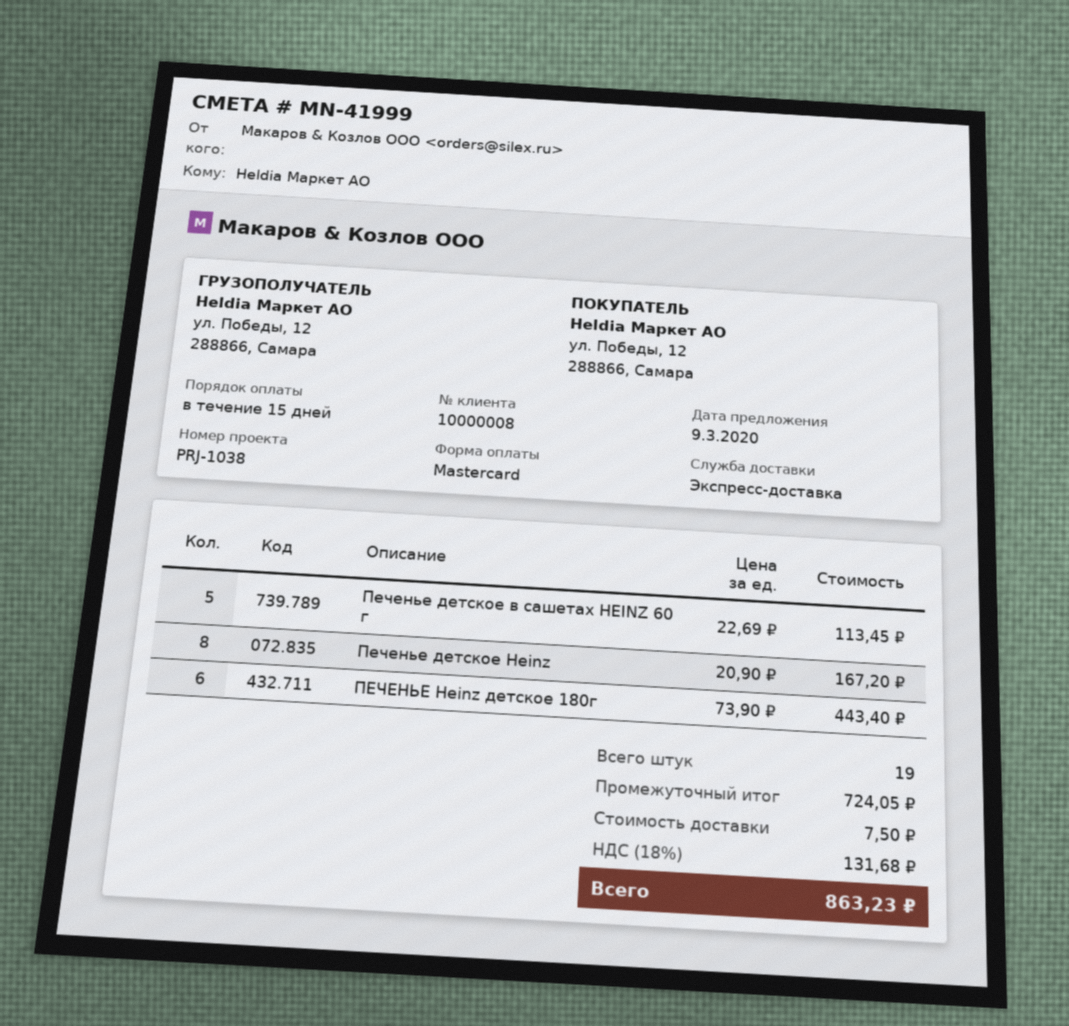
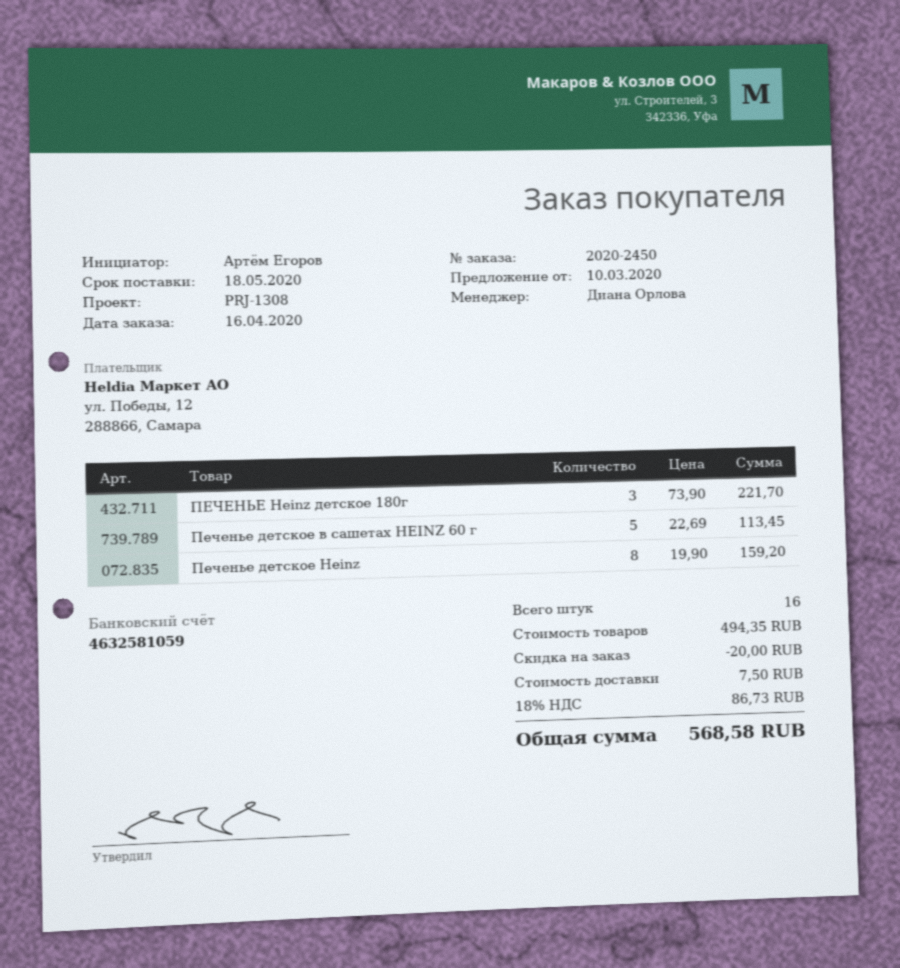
quote date: 2020-03-09 -> 2020-03-10
reference: PRJ-1038 -> PRJ-1308
Печенье детское Heinz: 8 x 20.90 = 167.20 -> 8 x 19.90 = 159.20
ПЕЧЕНЬЕ Heinz детское 180г: 6 x 73.90 = 443.40 -> 3 x 73.90 = 221.70
total quantity: 19 -> 16
subtotal: 724.05 -> 494.35
discount: none -> 20.00
tax: 18% = 131.68 -> 18% = 86.73
total: 863.23 -> 568.58

